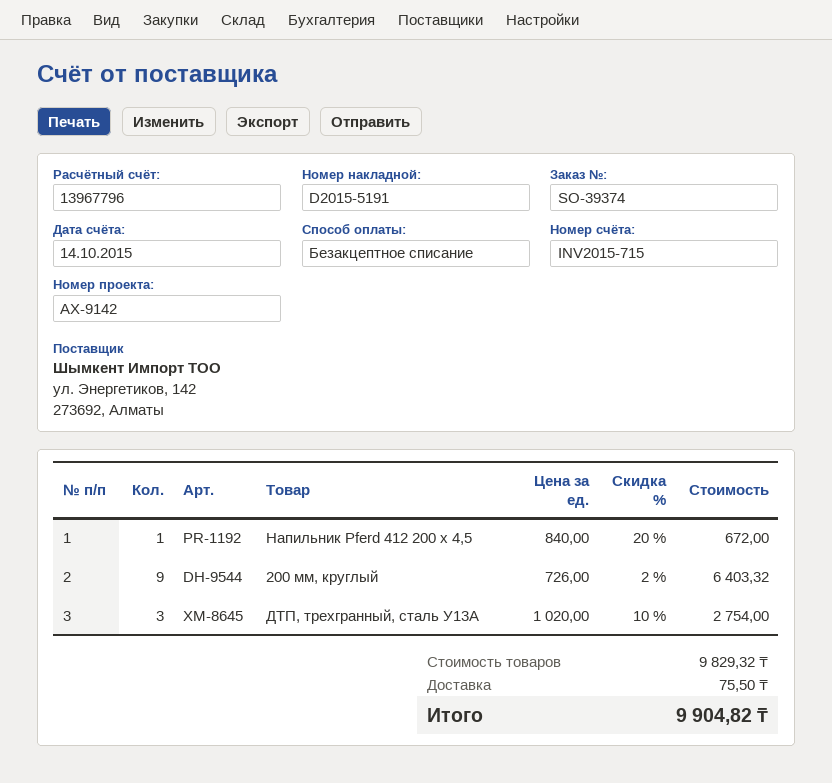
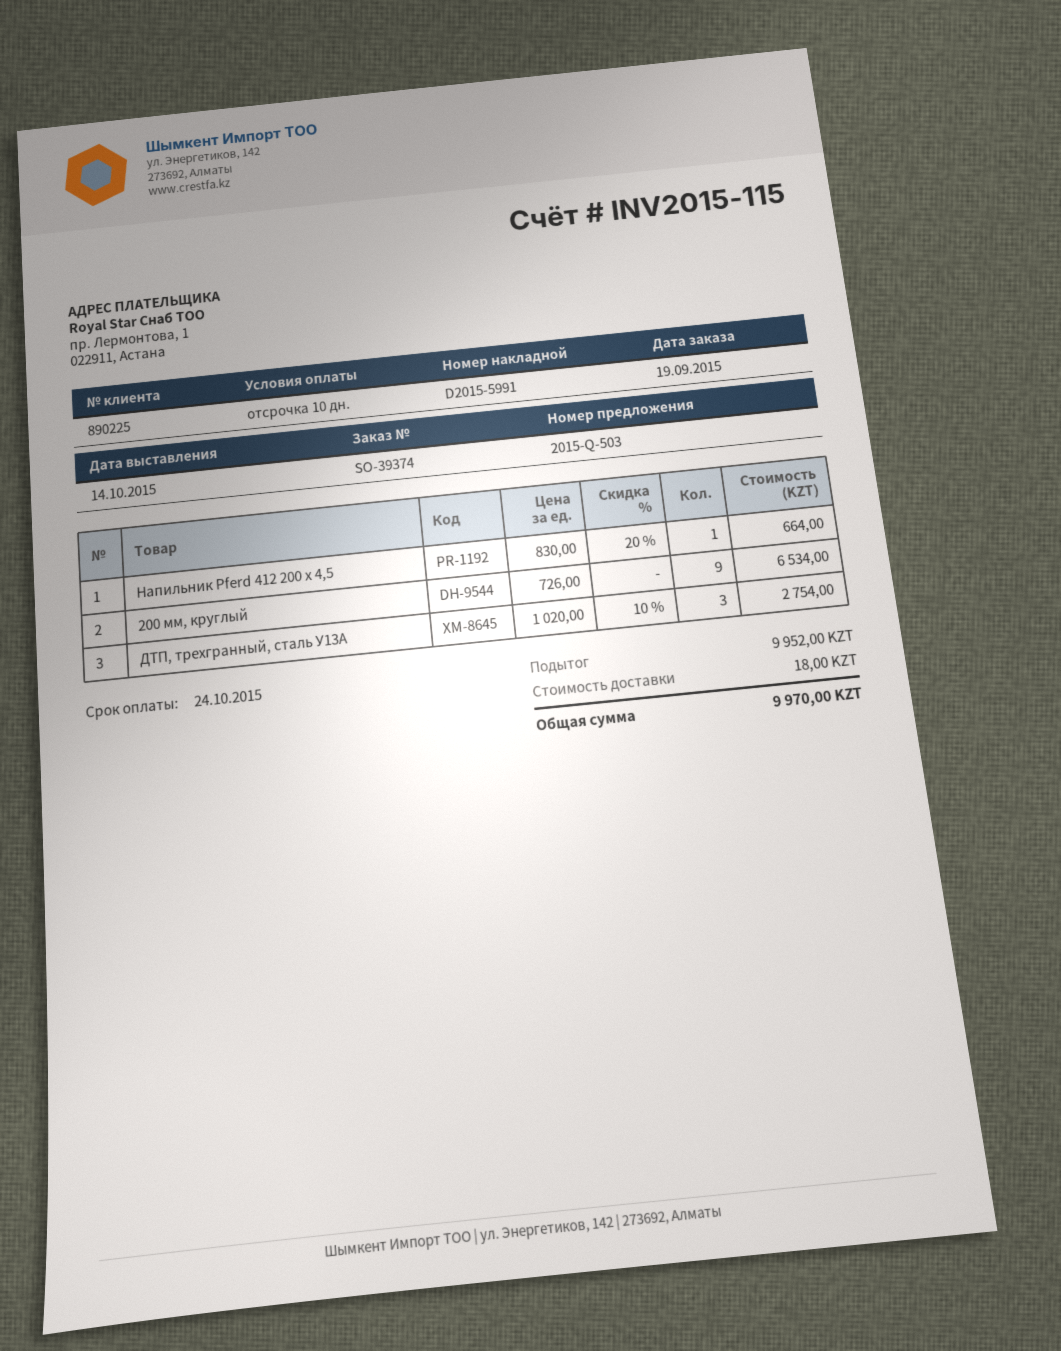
delivery note number: D2015-5191 -> D2015-5991
invoice number: INV2015-715 -> INV2015-115
Напильник Pferd 412 200 x 4,5: 1 x 840.00 - 20% = 672.00 -> 1 x 830.00 - 20% = 664.00
200 мм, круглый: 9 x 726.00 - 2% = 6403.32 -> 9 x 726.00 = 6534.00
subtotal: 9829.32 -> 9952.00
shipping: 75.50 -> 18.00
total: 9904.82 -> 9970.00

